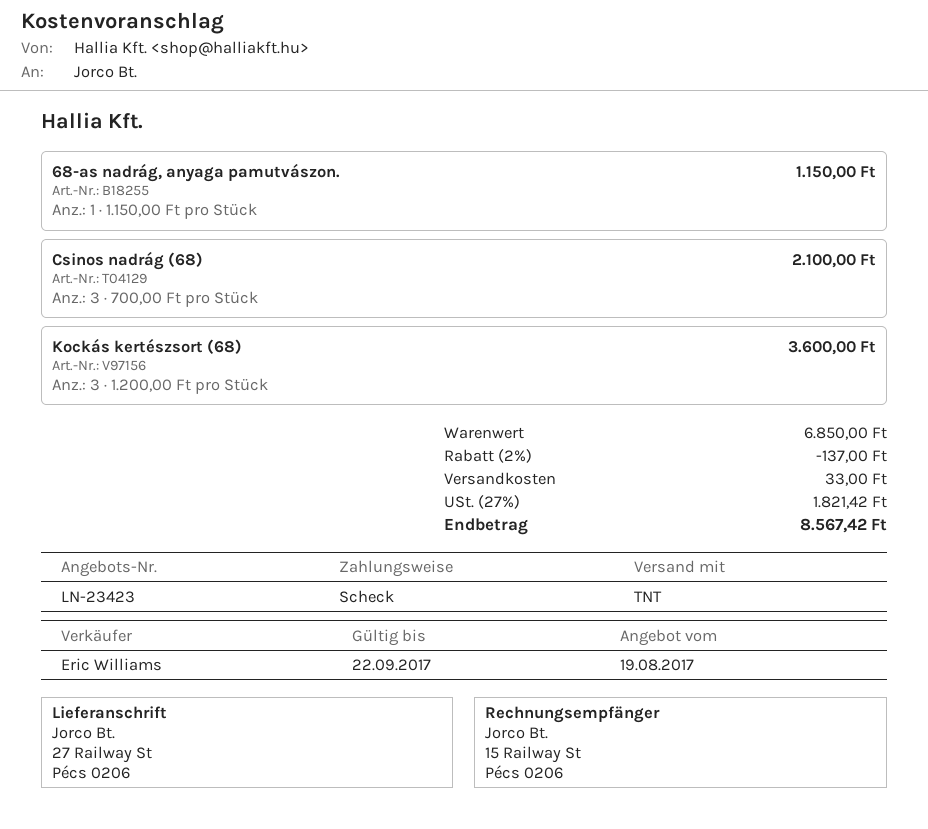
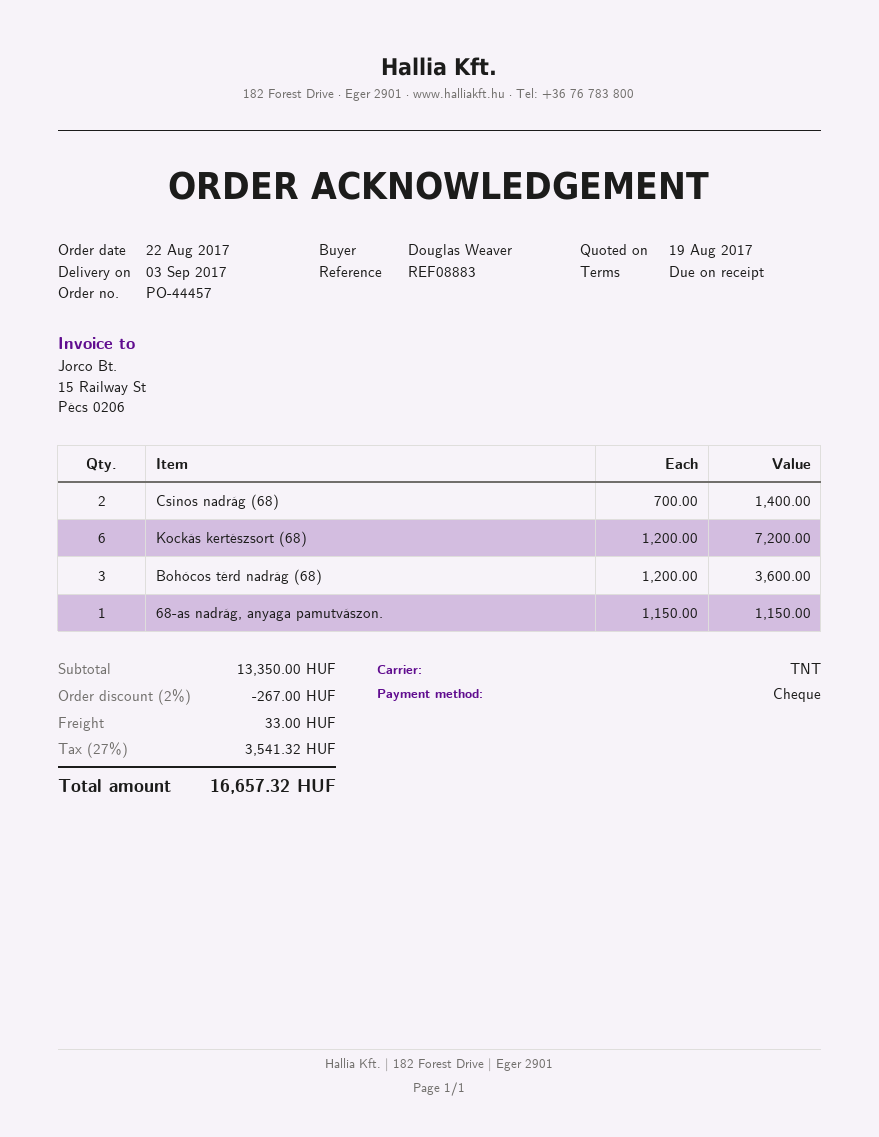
Csinos nadrág (68): 3 x 700.00 = 2100.00 -> 2 x 700.00 = 1400.00
Kockás kertészsort (68): 3 x 1200.00 = 3600.00 -> 6 x 1200.00 = 7200.00
Bohócos térd nadrág (68): none -> 3 x 1200.00 = 3600.00
subtotal: 6850.00 -> 13350.00
discount: 2% = 137.00 -> 2% = 267.00
tax: 27% = 1821.42 -> 27% = 3541.32
total: 8567.42 -> 16657.32

